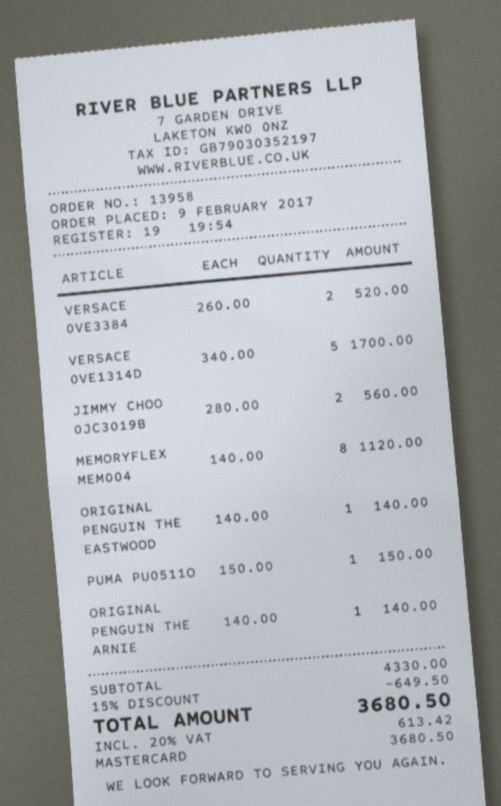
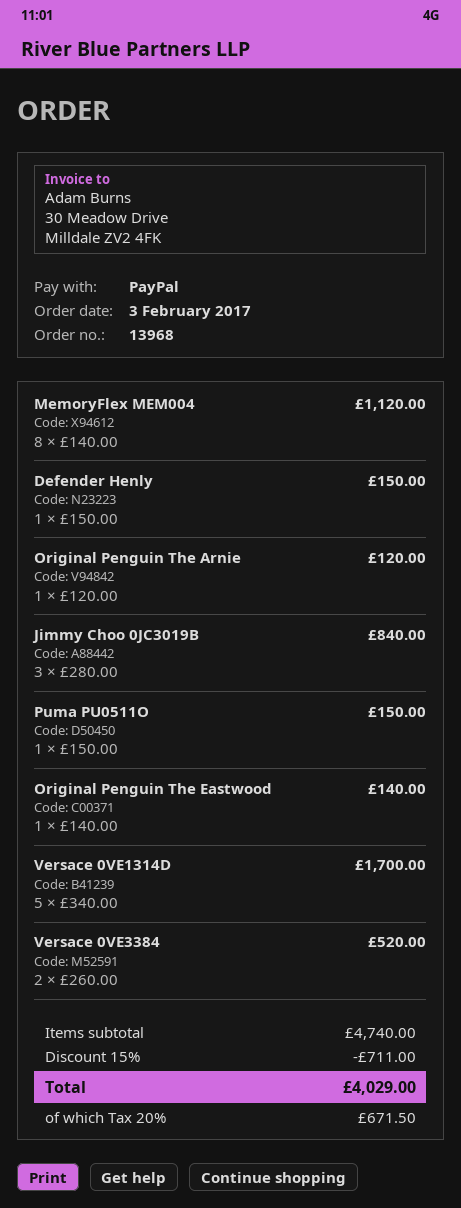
order number: 13958 -> 13968
order date: 2017-02-09 -> 2017-02-03
payment method: Mastercard -> PayPal
JIMMY CHOO 0JC3019B: 2 x 280.00 = 560.00 -> 3 x 280.00 = 840.00
ORIGINAL PENGUIN THE ARNIE: 1 x 140.00 = 140.00 -> 1 x 120.00 = 120.00
Defender Henly: none -> 1 x 150.00 = 150.00
subtotal: 4330.00 -> 4740.00
discount: 15% = 649.50 -> 15% = 711.00
tax: 20% = 613.42 -> 20% = 671.50
total: 3680.50 -> 4029.00

